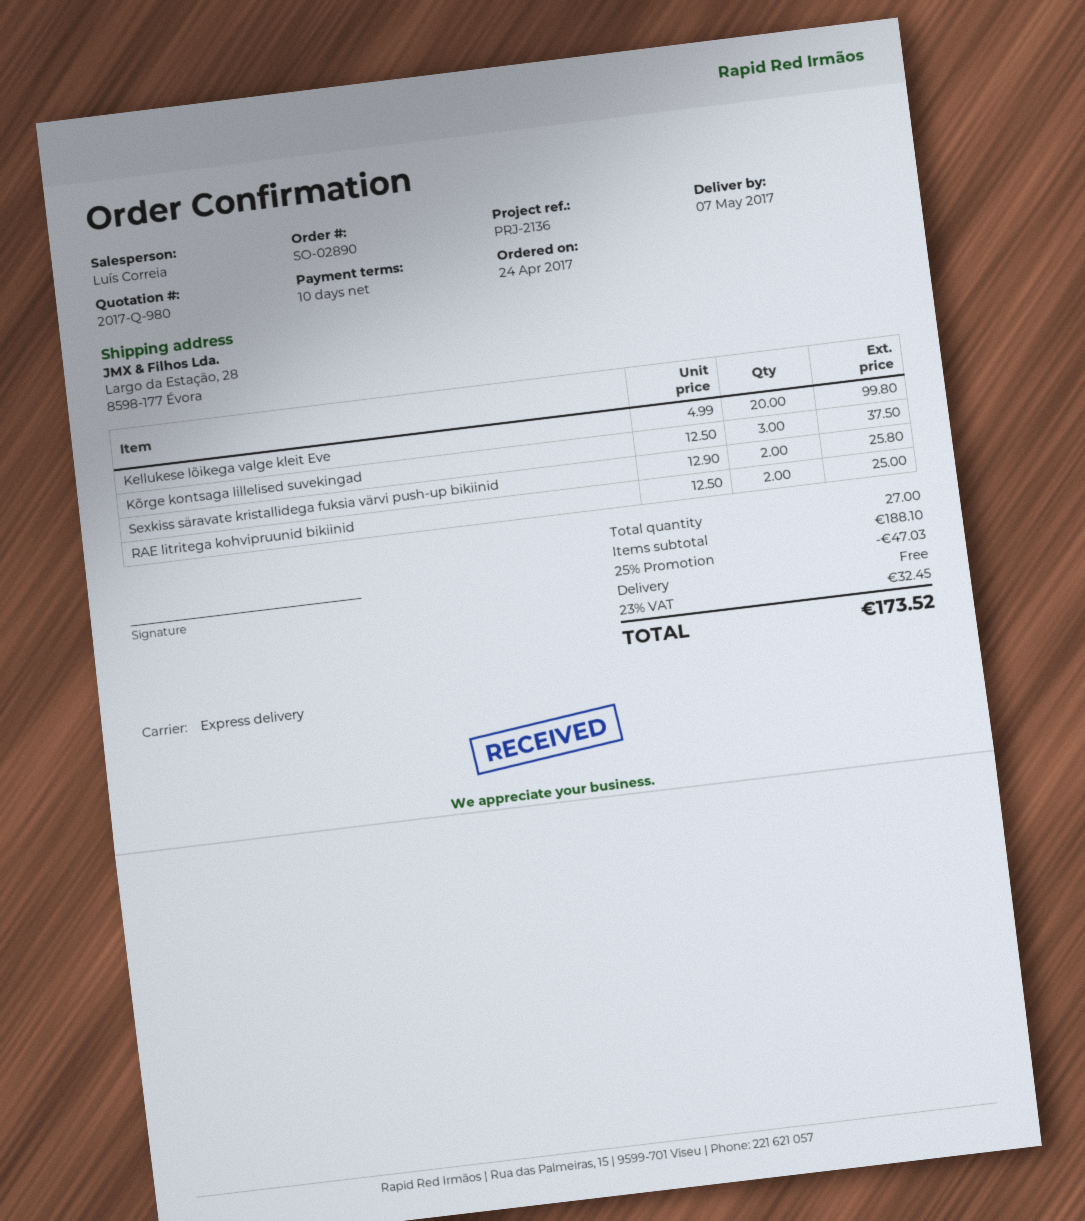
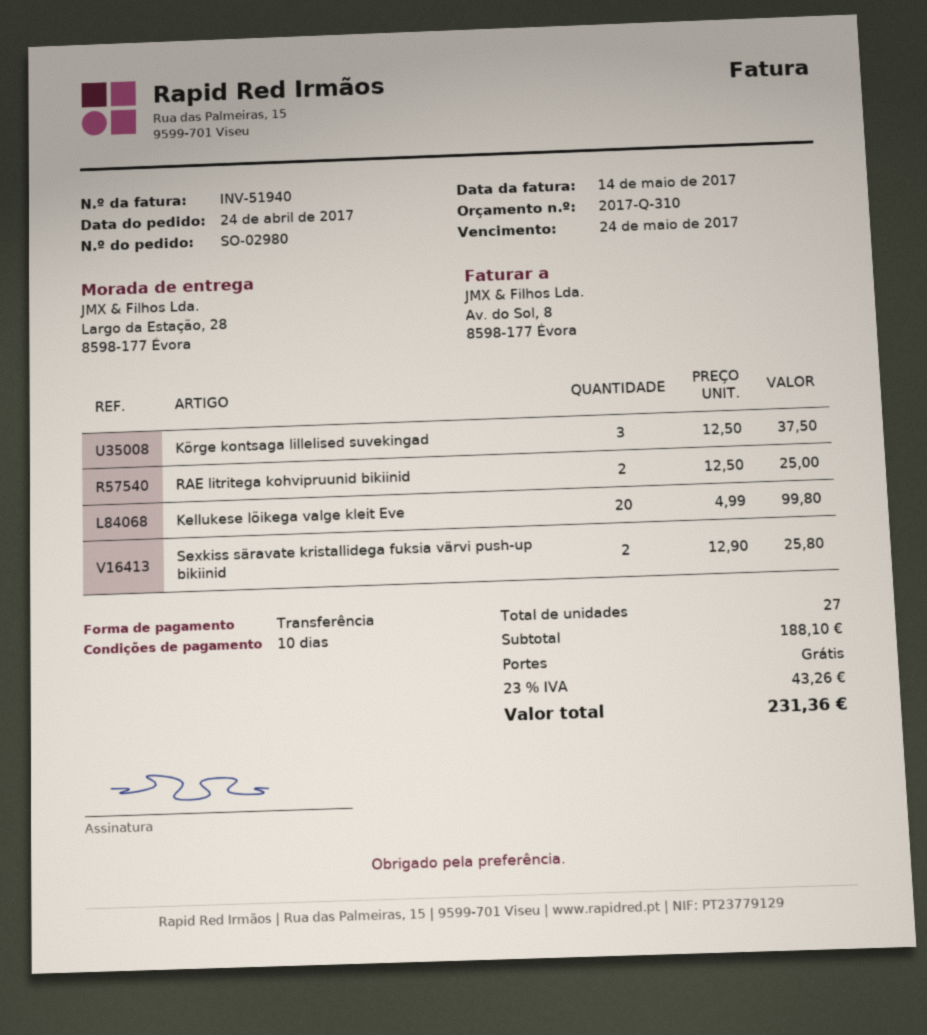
quote number: 2017-Q-980 -> 2017-Q-310
order number: SO-02890 -> SO-02980
discount: 25% = 47.03 -> none
tax: 23% = 32.45 -> 23% = 43.26
total: 173.52 -> 231.36

